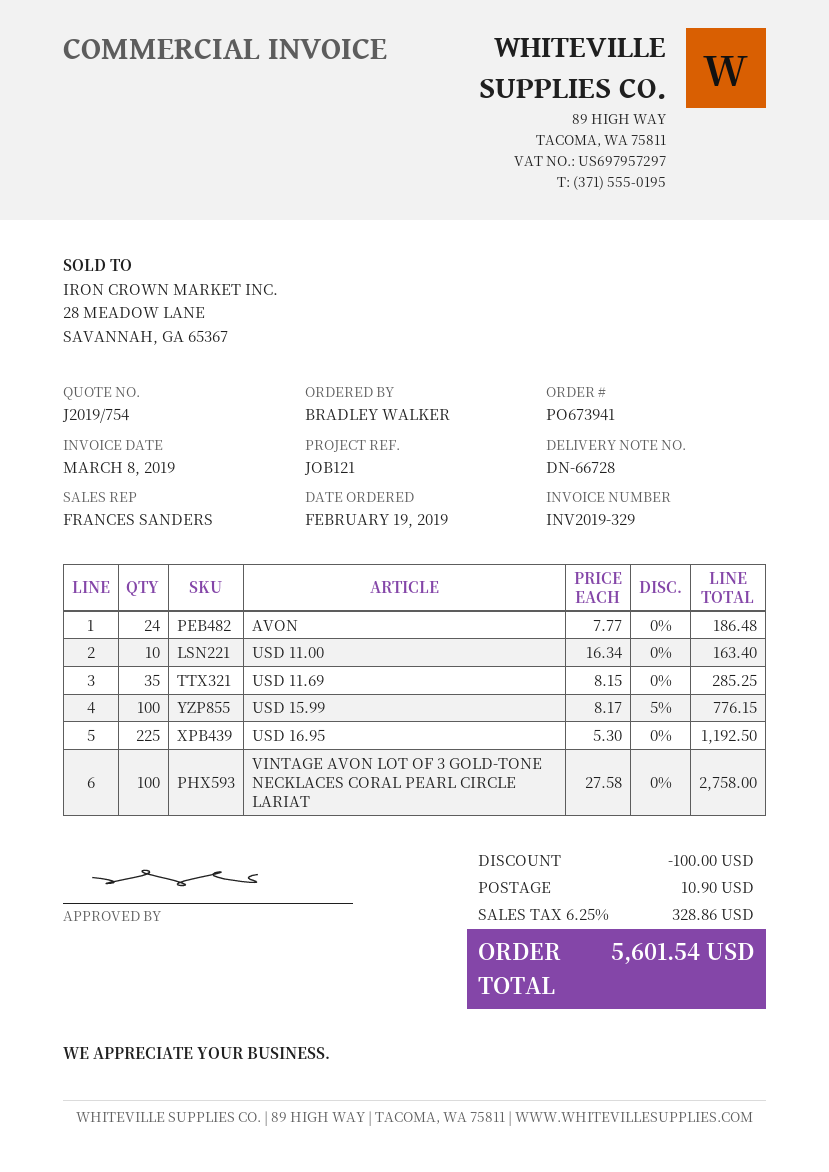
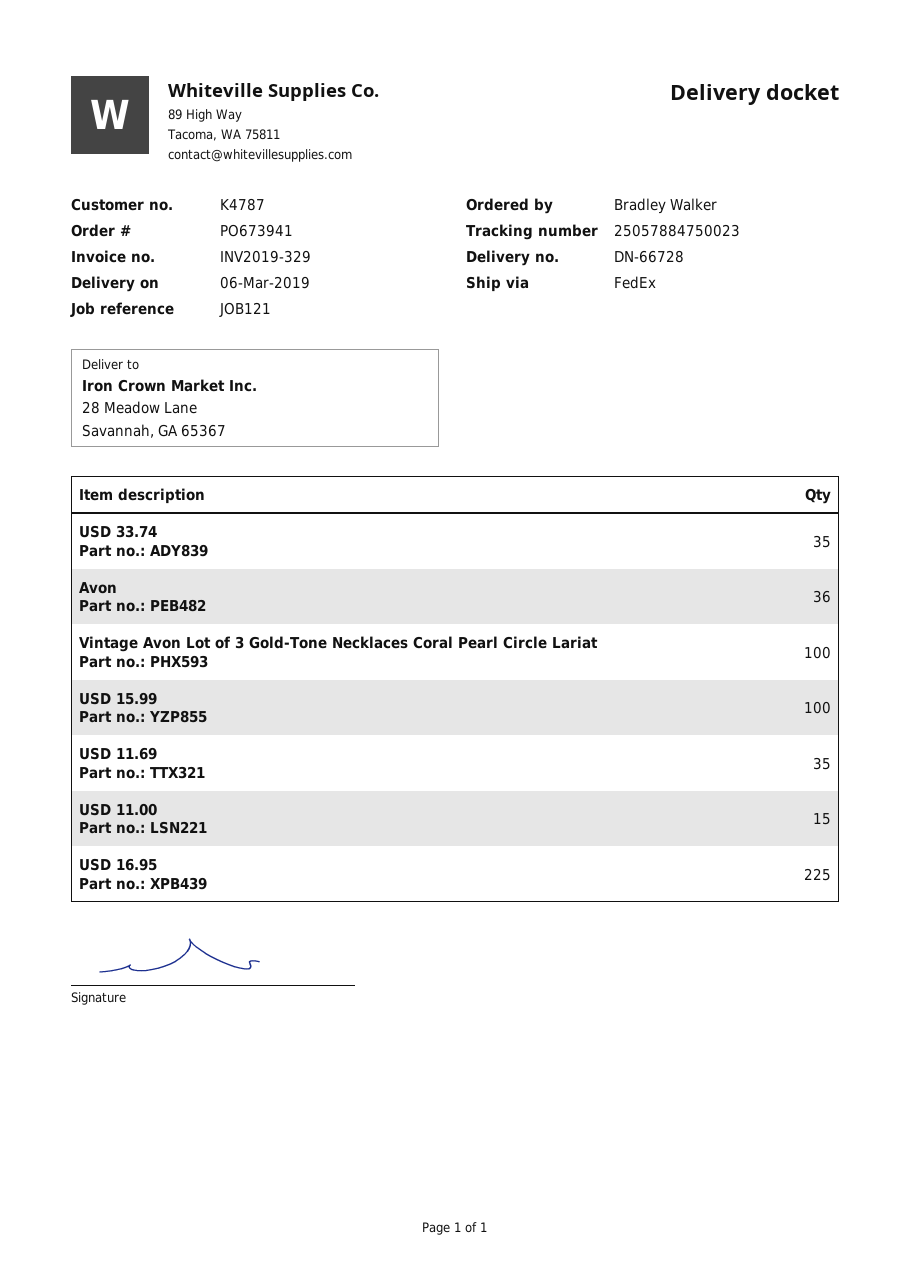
AVON: 24 -> 36
USD 11.00: 10 -> 15
USD 33.74: none -> 35

